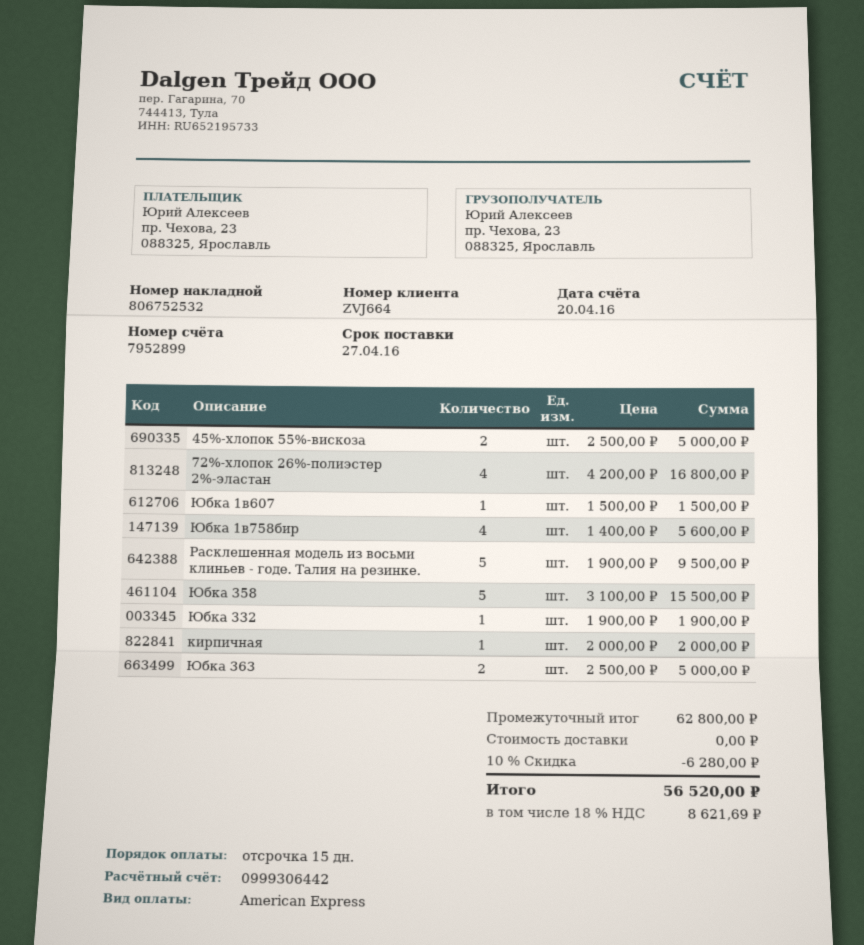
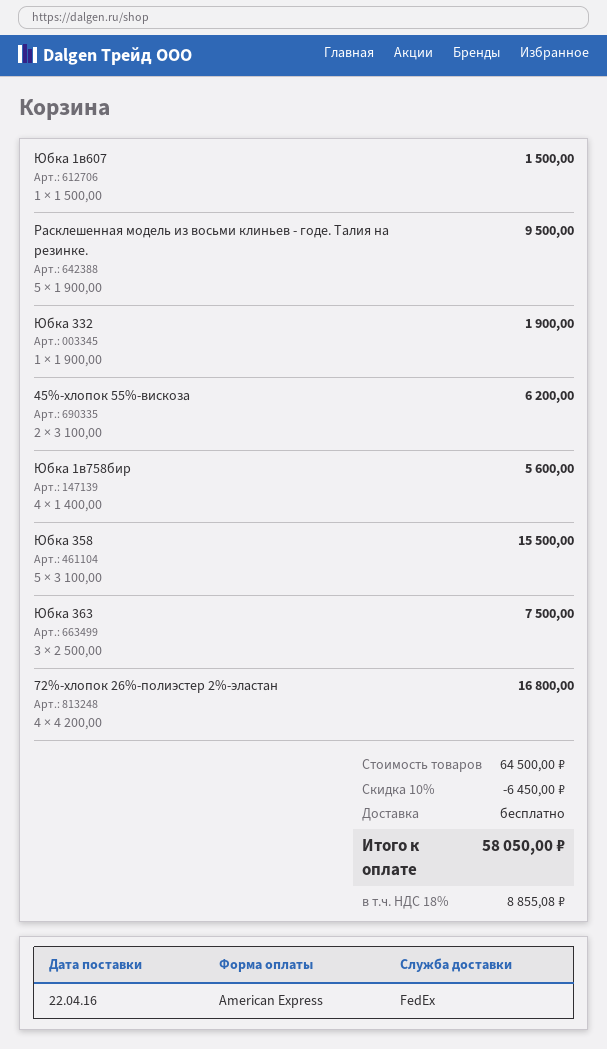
delivery date: 2016-04-27 -> 2016-04-22
45%-хлопок 55%-вискоза: 2 x 2500.00 = 5000.00 -> 2 x 3100.00 = 6200.00
кирпичная: 1 x 2000.00 = 2000.00 -> none
Юбка 363: 2 x 2500.00 = 5000.00 -> 3 x 2500.00 = 7500.00
subtotal: 62800.00 -> 64500.00
discount: 10% = 6280.00 -> 10% = 6450.00
tax: 18% = 8621.69 -> 18% = 8855.08
total: 56520.00 -> 58050.00

